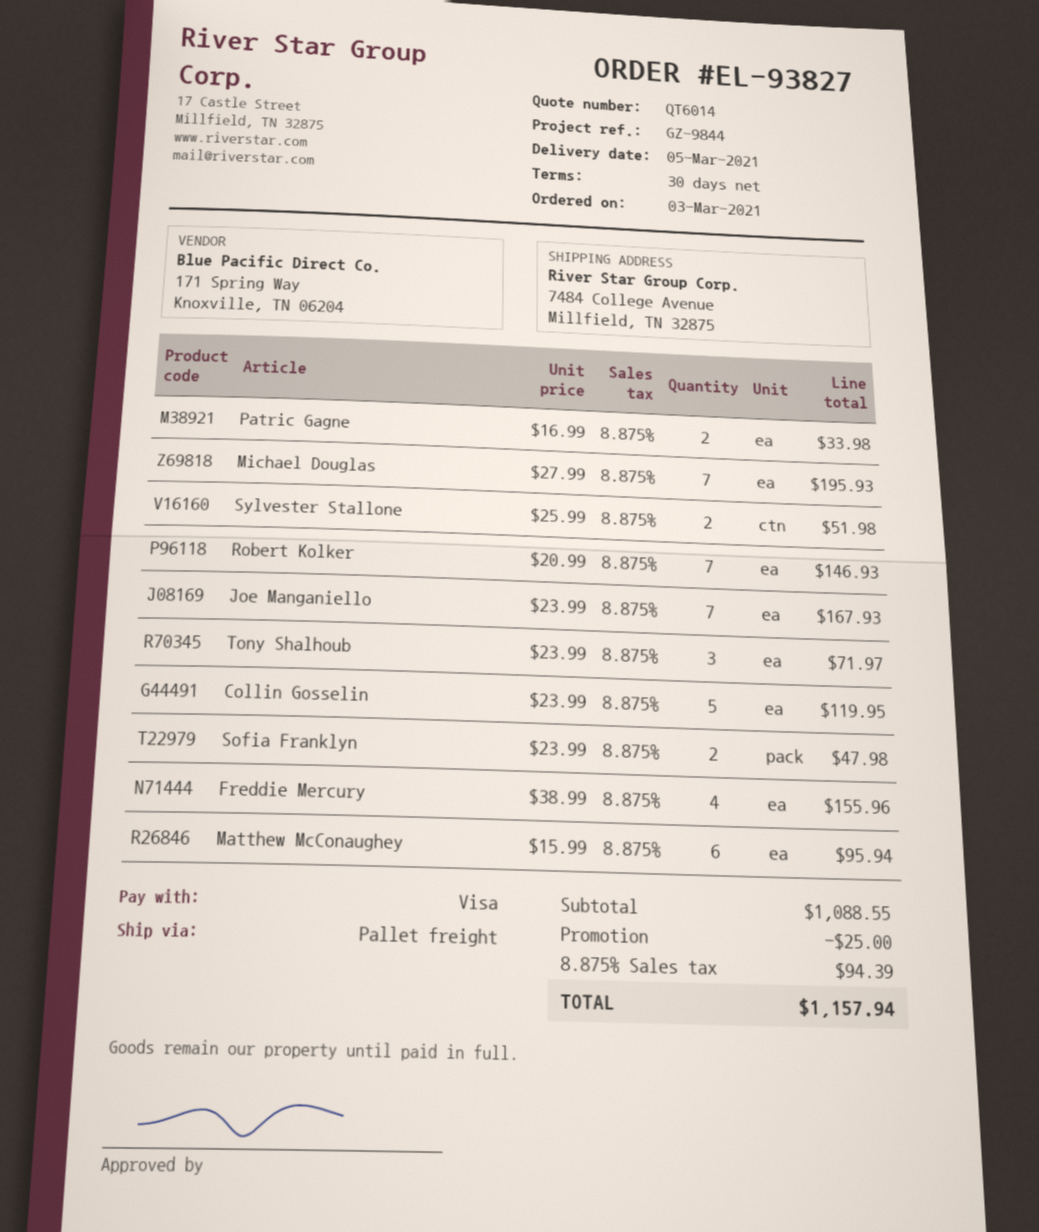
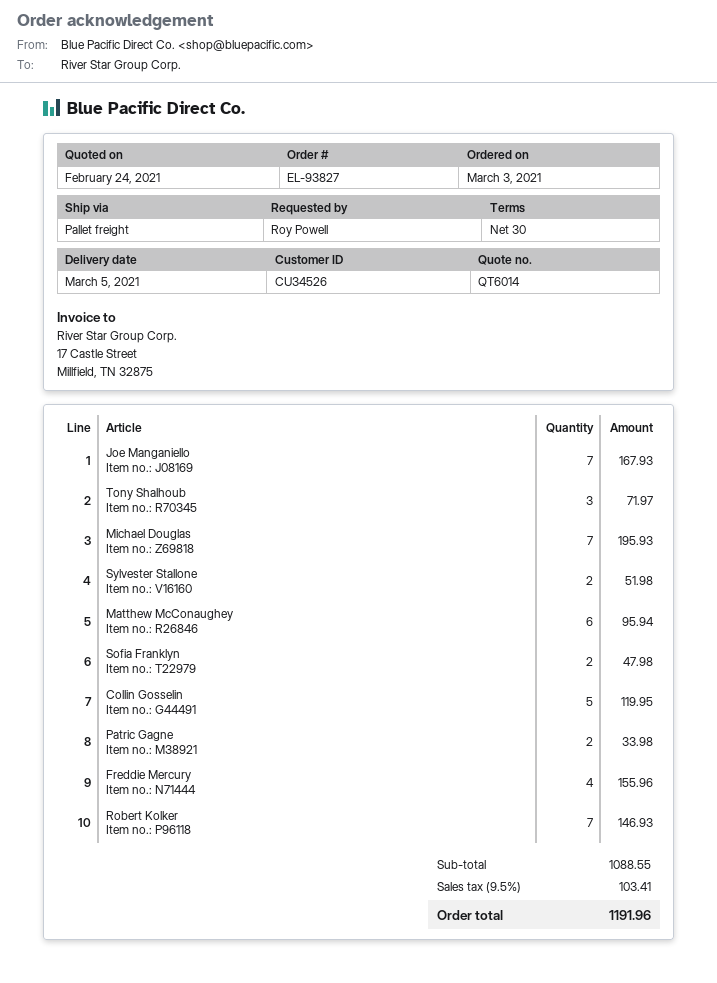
discount: 25.00 -> none
tax: 8.875% = 94.39 -> 9.5% = 103.41
total: 1157.94 -> 1191.96

